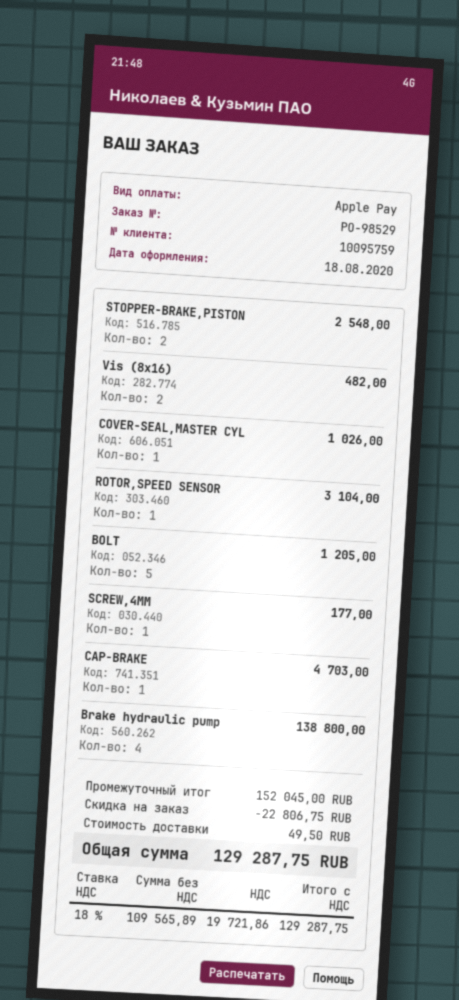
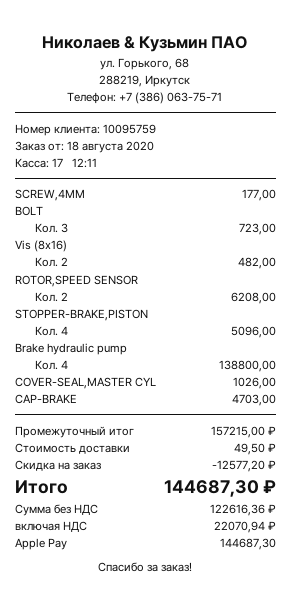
STOPPER-BRAKE,PISTON: 2 for 2548.00 -> 4 for 5096.00
ROTOR,SPEED SENSOR: 1 for 3104.00 -> 2 for 6208.00
BOLT: 5 for 1205.00 -> 3 for 723.00
subtotal: 152045.00 -> 157215.00
discount: 22806.75 -> 12577.20
net: 109565.89 -> 122616.36
tax: 19721.86 -> 22070.94
total: 129287.75 -> 144687.30

